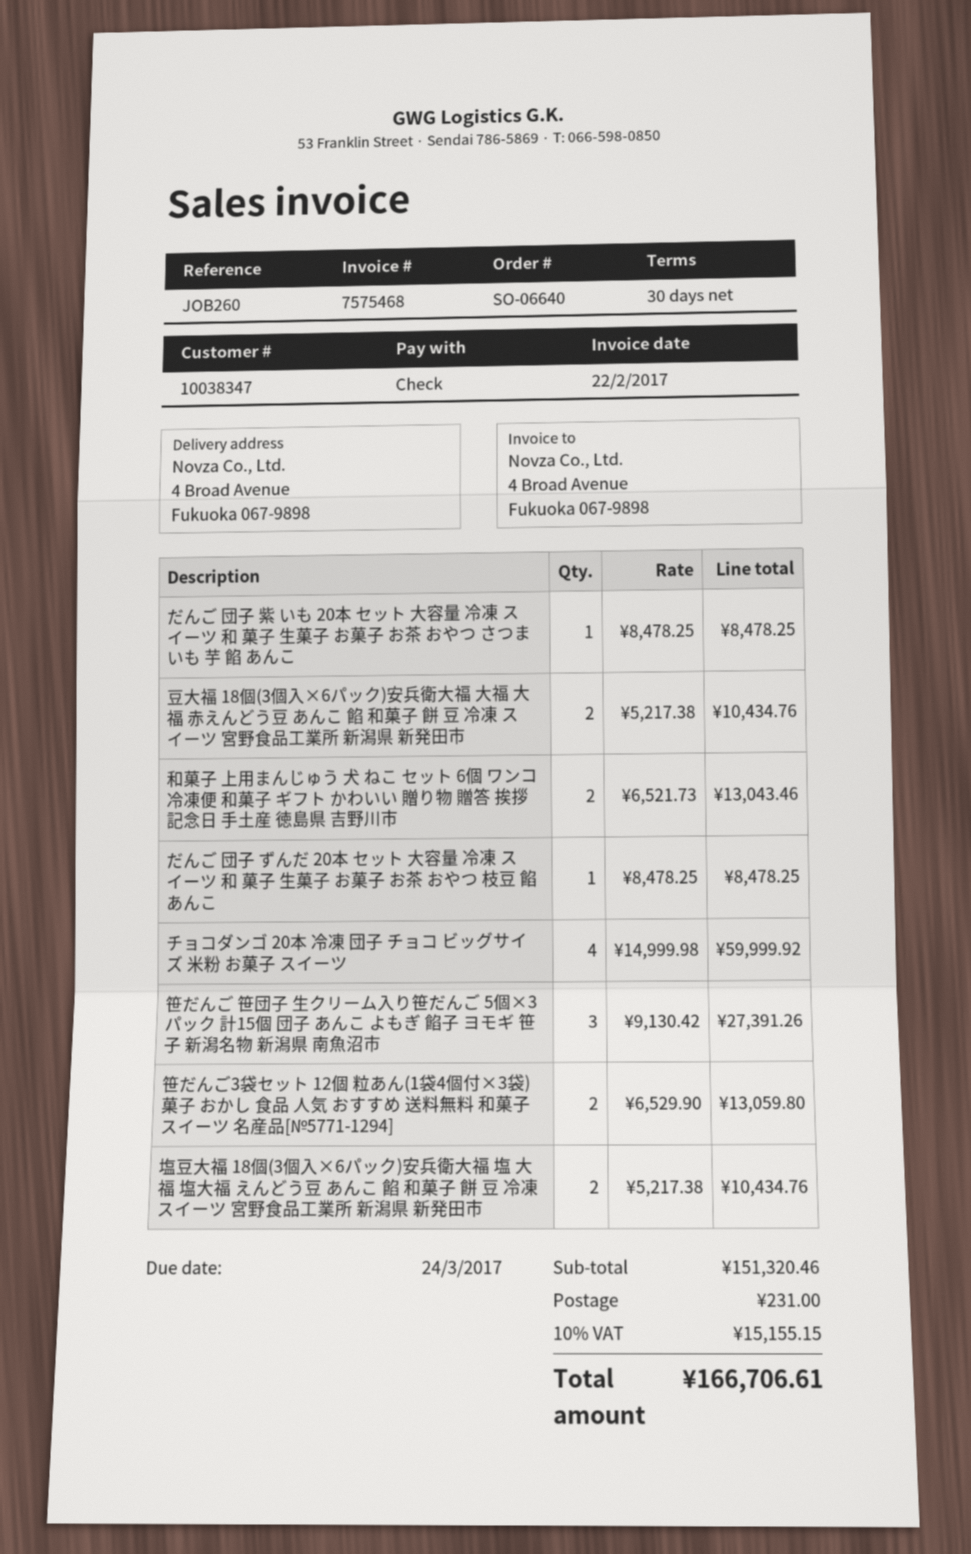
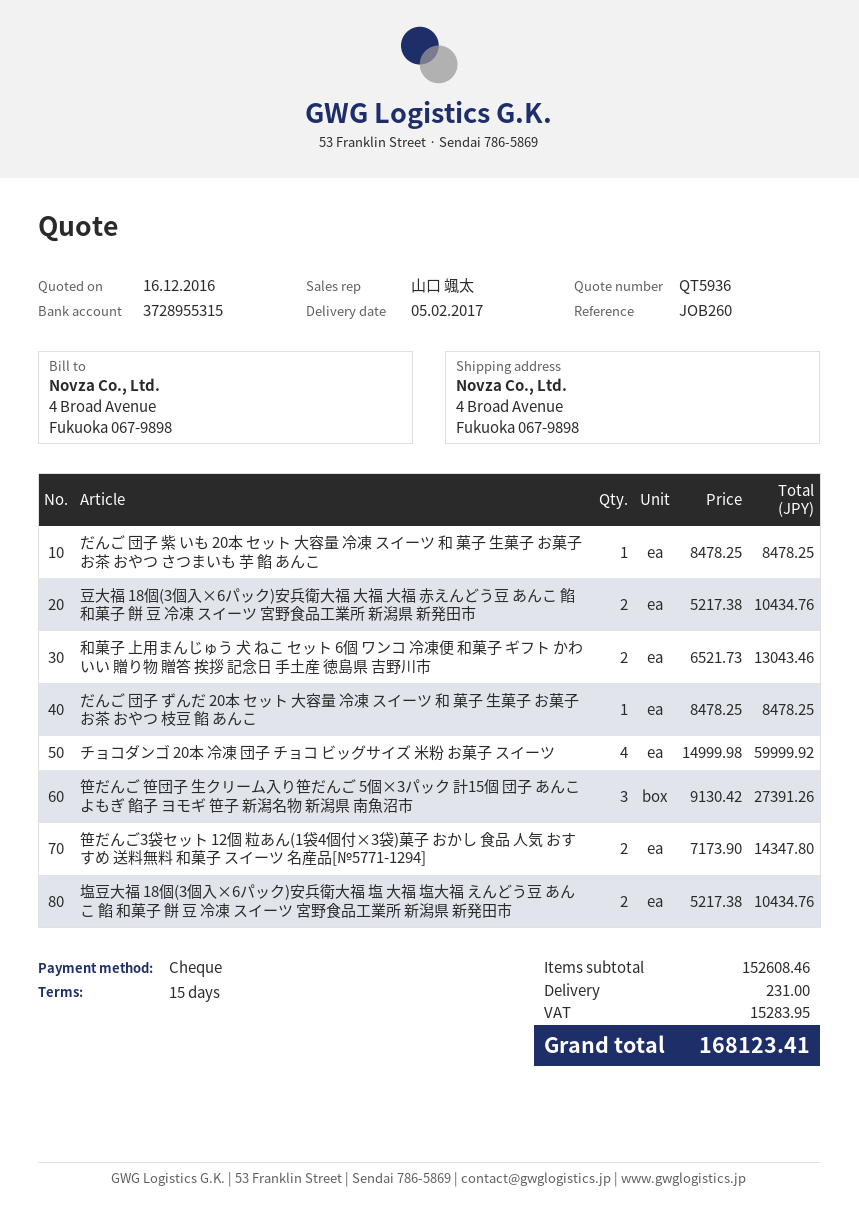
payment terms: 30 days -> 15 days
笹だんご3袋セット 12個 粒あん(1袋4個付×3袋)菓子 おかし 食品 人気 おすすめ 送料無料 和菓子 スイーツ 名産品[№5771-1294]: 2 x 6529.90 = 13059.80 -> 2 x 7173.90 = 14347.80
subtotal: 151320.46 -> 152608.46
tax: 15155.15 -> 15283.95
total: 166706.61 -> 168123.41

